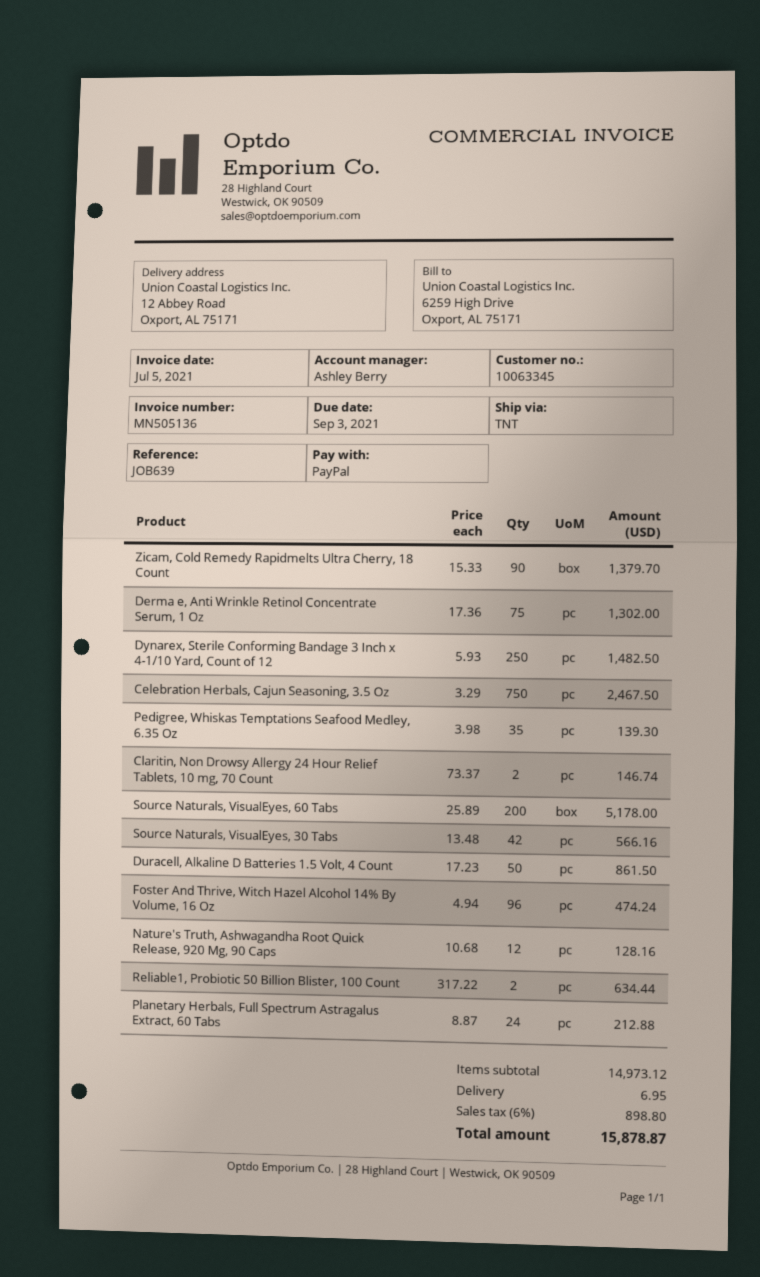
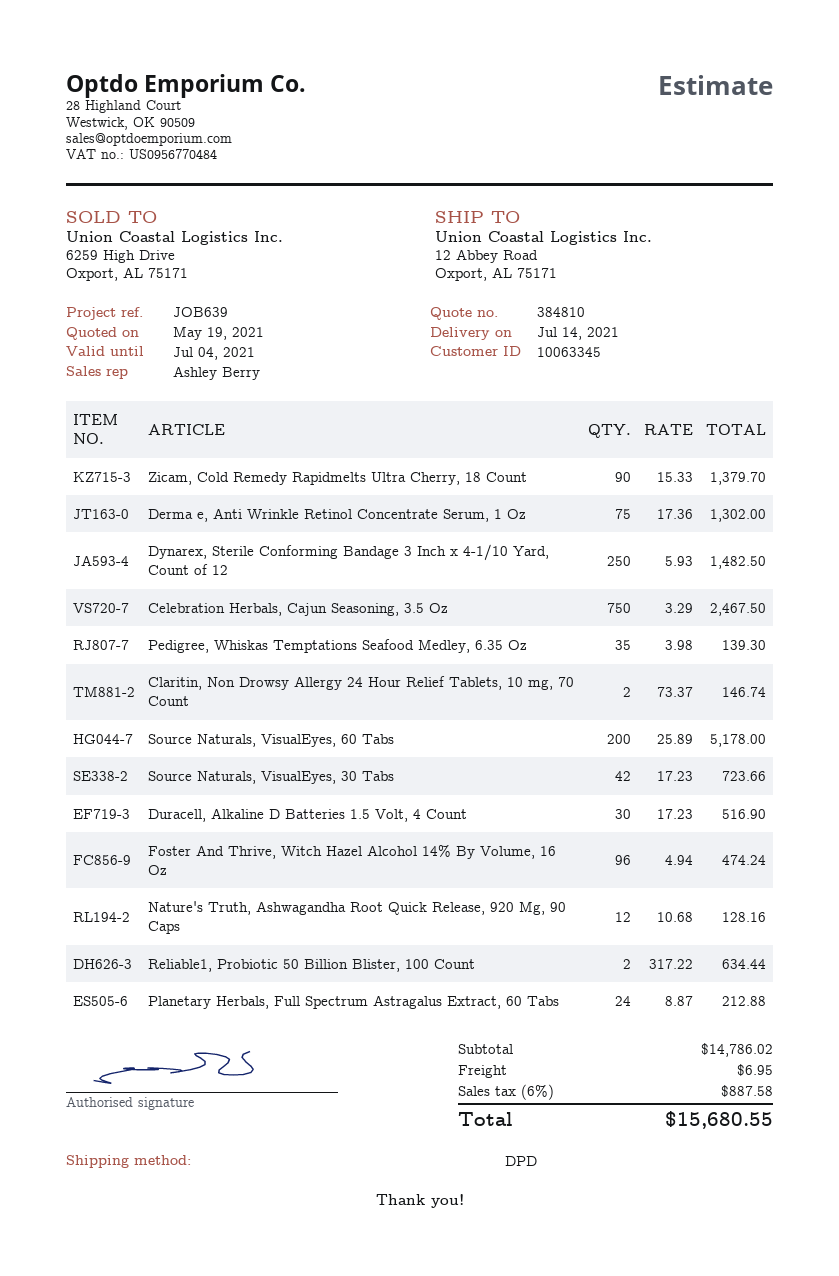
shipping method: TNT -> DPD
Source Naturals, VisualEyes, 30 Tabs: 42 x 13.48 = 566.16 -> 42 x 17.23 = 723.66
Duracell, Alkaline D Batteries 1.5 Volt, 4 Count: 50 x 17.23 = 861.50 -> 30 x 17.23 = 516.90
subtotal: 14973.12 -> 14786.02
tax: 6% = 898.80 -> 6% = 887.58
total: 15878.87 -> 15680.55

